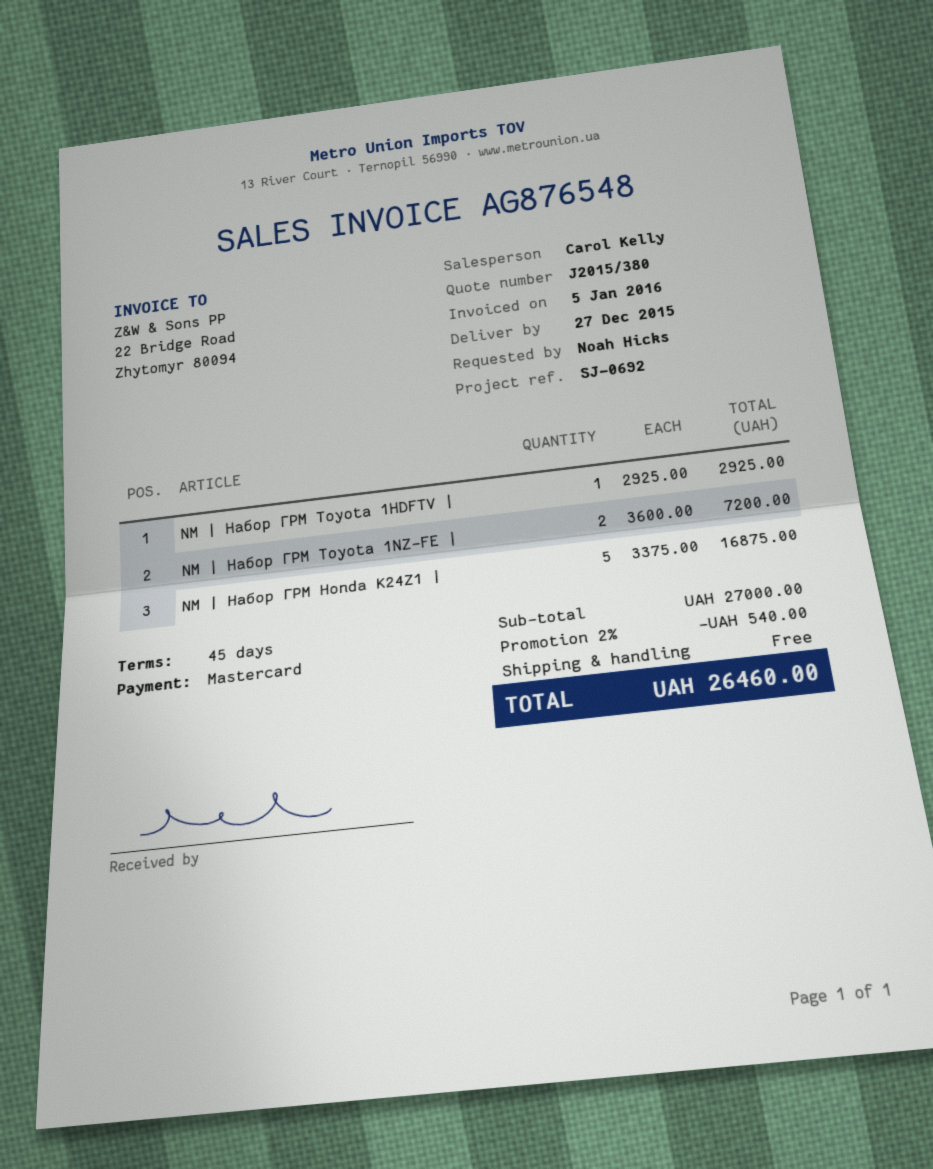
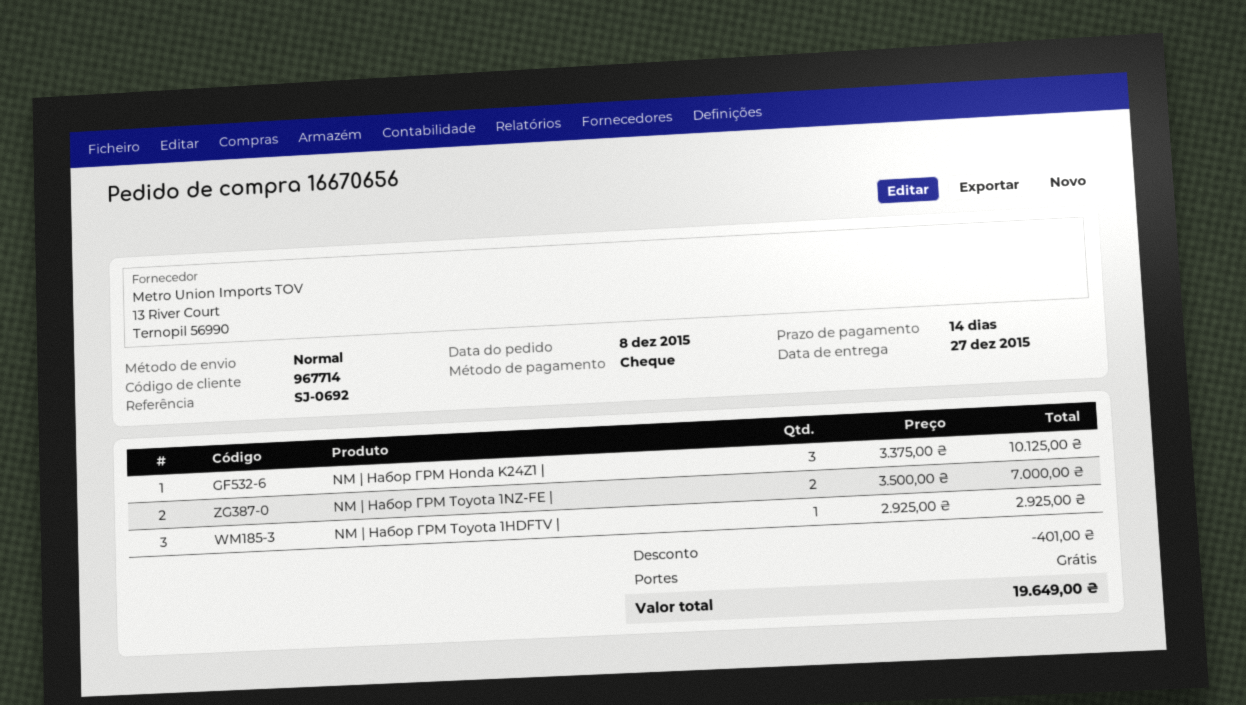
payment terms: 45 days -> 14 days
payment method: Mastercard -> cheque
NM | Набор ГРМ Toyota 1NZ-FE |: 2 x 3600.00 = 7200.00 -> 2 x 3500.00 = 7000.00
NM | Набор ГРМ Honda K24Z1 |: 5 x 3375.00 = 16875.00 -> 3 x 3375.00 = 10125.00
discount: 540.00 -> 401.00
total: 26460.00 -> 19649.00

